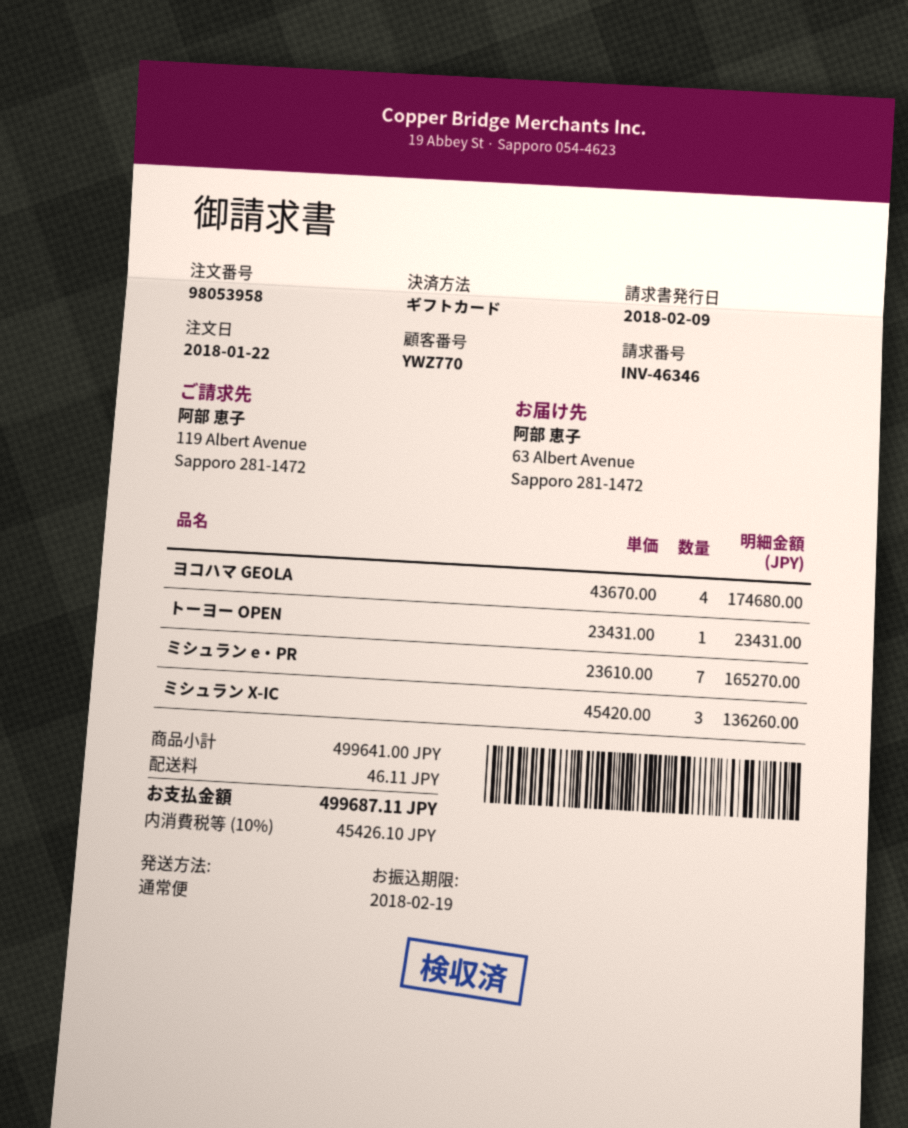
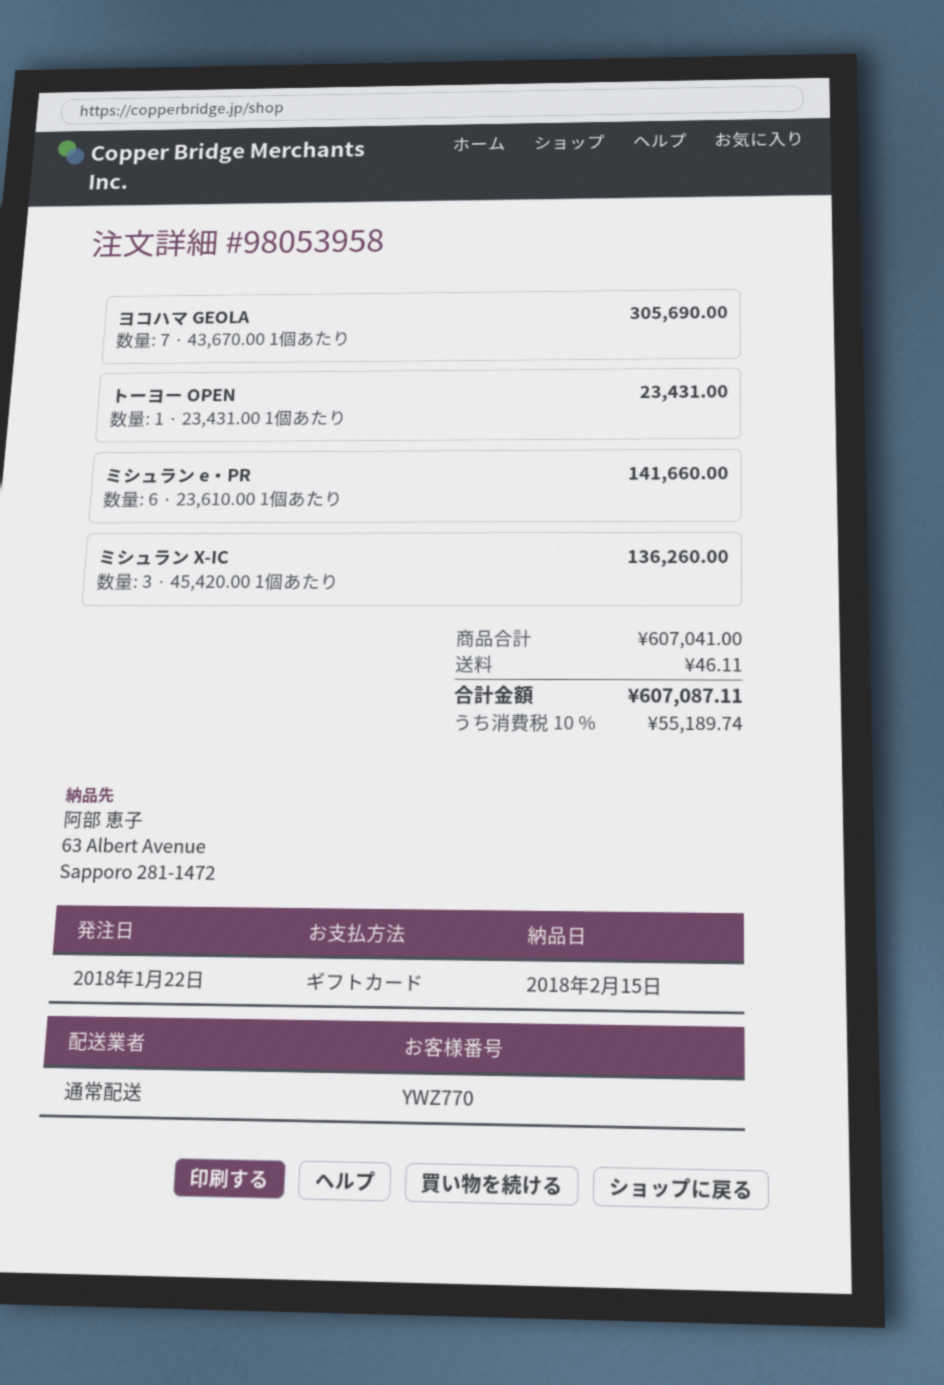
ヨコハマ GEOLA: 4 x 43670.00 = 174680.00 -> 7 x 43670.00 = 305690.00
ミシュラン e・PR: 7 x 23610.00 = 165270.00 -> 6 x 23610.00 = 141660.00
subtotal: 499641.00 -> 607041.00
tax: 10% = 45426.10 -> 10% = 55189.74
total: 499687.11 -> 607087.11

